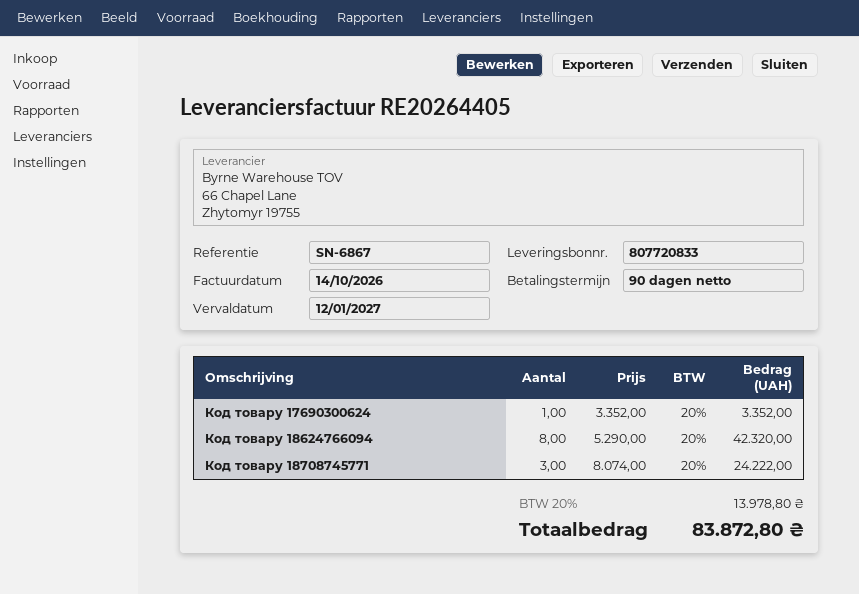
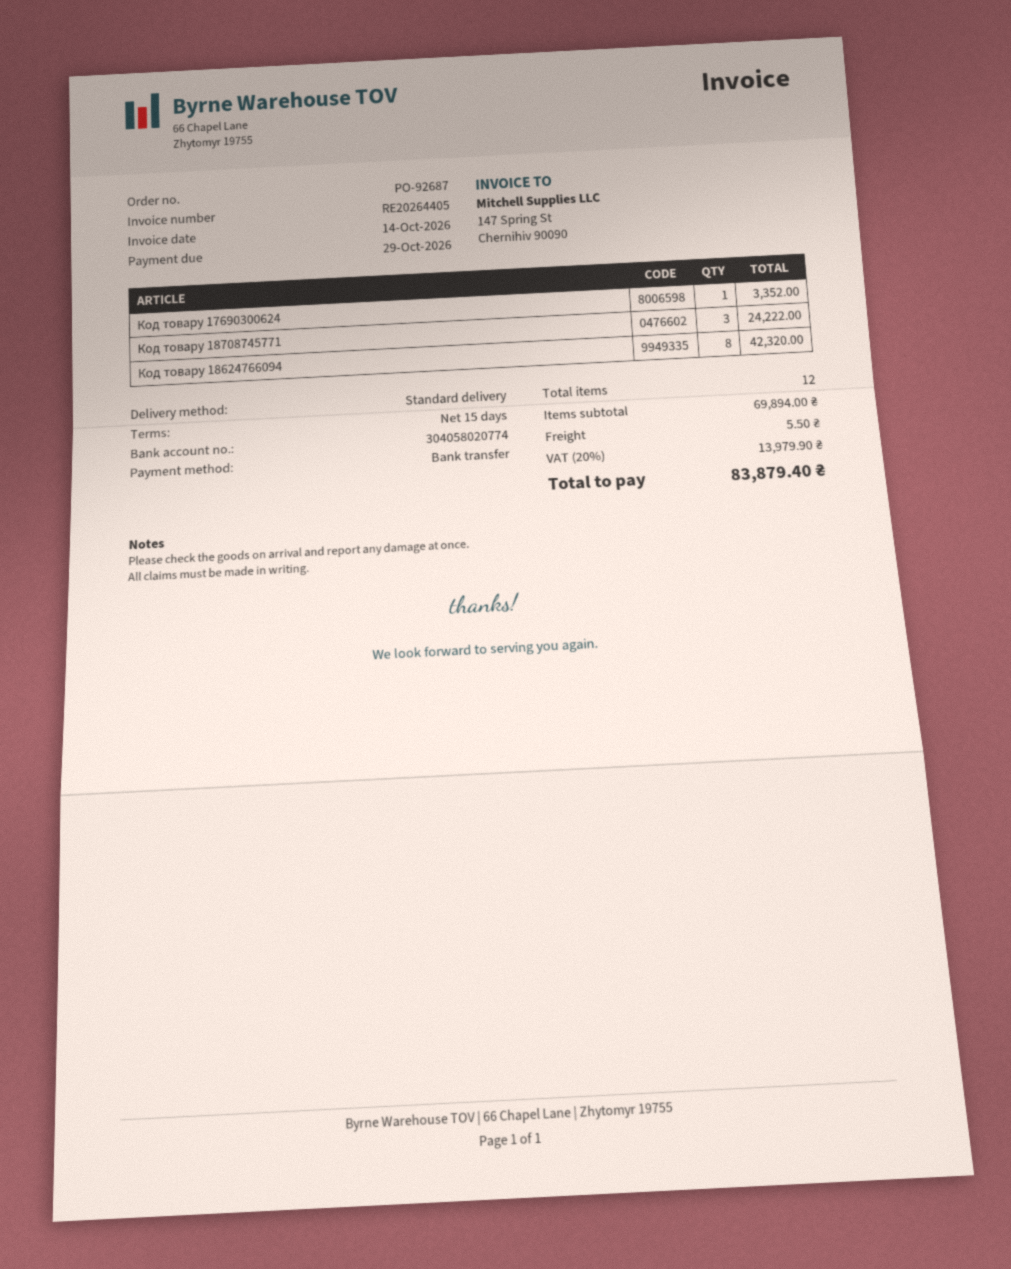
payment terms: 90 days -> 15 days
due date: 2027-01-12 -> 2026-10-29
shipping: none -> 5.50
tax: 20% = 13978.80 -> 20% = 13979.90
total: 83872.80 -> 83879.40

